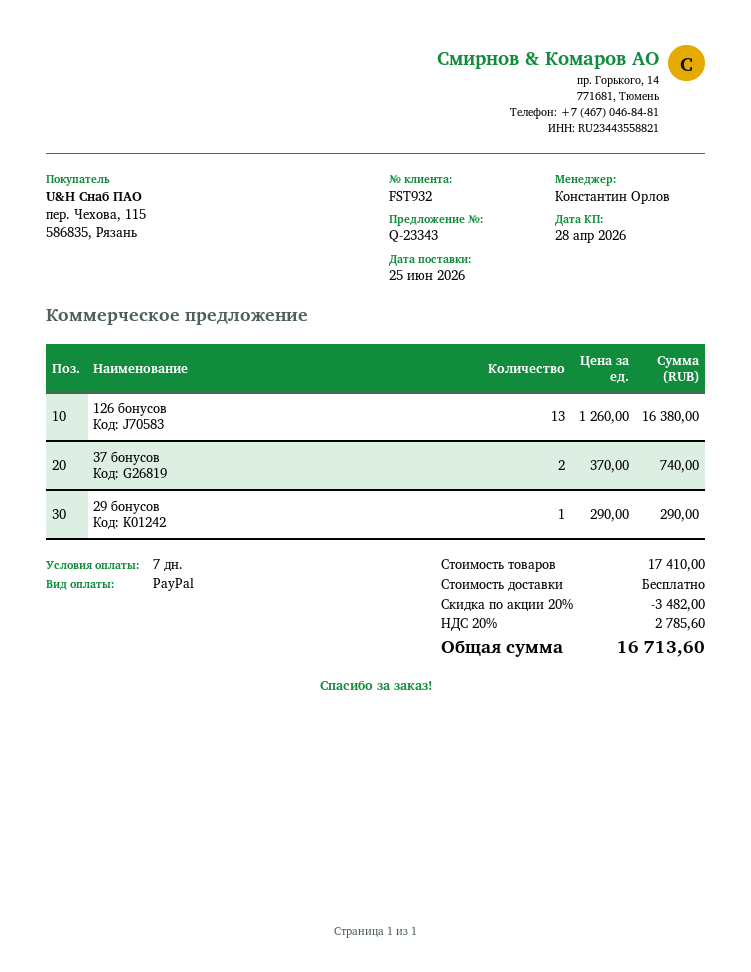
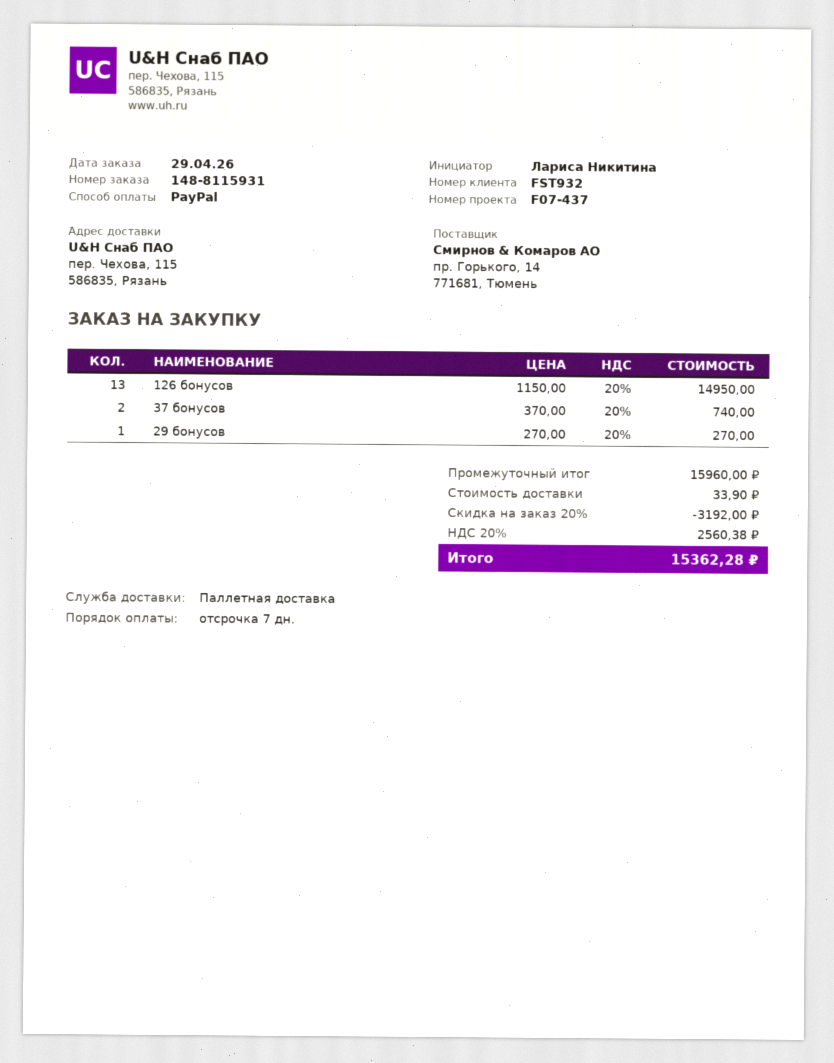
126 бонусов: 13 x 1260.00 = 16380.00 -> 13 x 1150.00 = 14950.00
29 бонусов: 1 x 290.00 = 290.00 -> 1 x 270.00 = 270.00
subtotal: 17410.00 -> 15960.00
discount: 20% = 3482.00 -> 20% = 3192.00
shipping: 0.00 -> 33.90
tax: 20% = 2785.60 -> 20% = 2560.38
total: 16713.60 -> 15362.28

